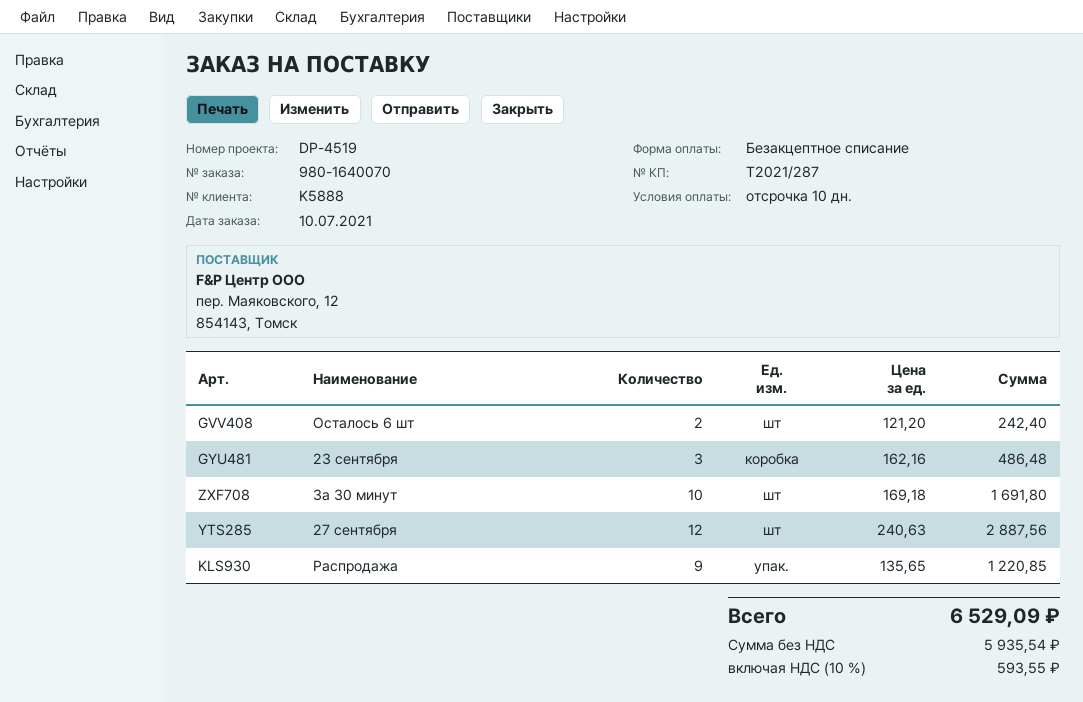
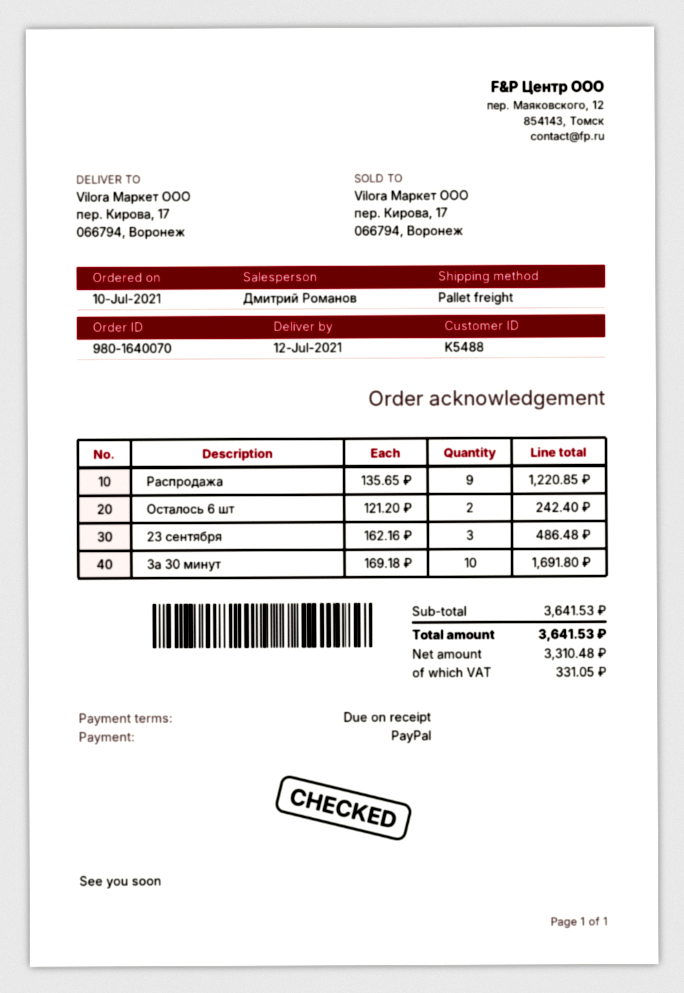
payment terms: 10 days -> on receipt
customer number: K5888 -> K5488
payment method: direct debit -> PayPal
27 сентября: 12 x 240.63 = 2887.56 -> none
net: 5935.54 -> 3310.48
tax: 593.55 -> 331.05
total: 6529.09 -> 3641.53

